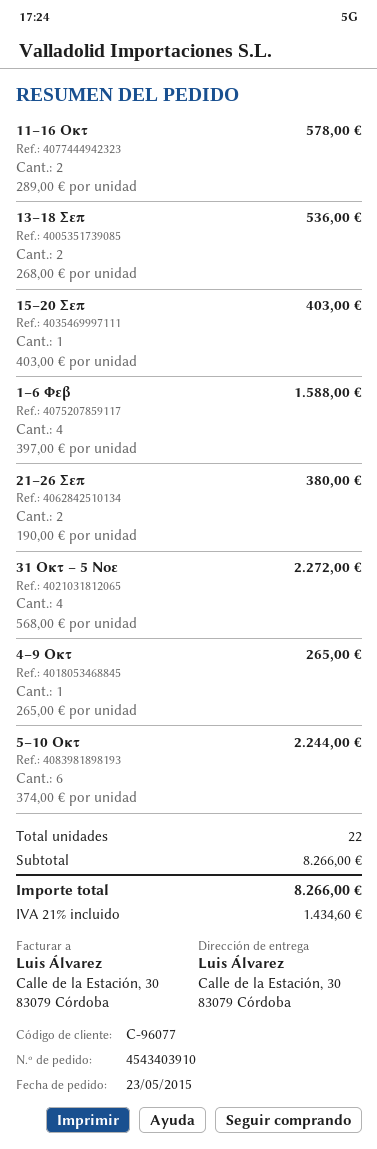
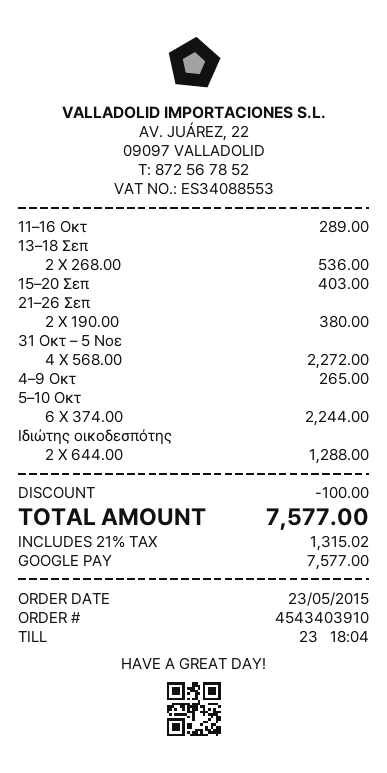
11–16 Οκτ: 2 x 289.00 = 578.00 -> 1 x 289.00 = 289.00
1–6 Φεβ: 4 x 397.00 = 1588.00 -> none
Ιδιώτης οικοδεσπότης: none -> 2 x 644.00 = 1288.00
discount: none -> 100.00
tax: 21% = 1434.60 -> 21% = 1315.02
total: 8266.00 -> 7577.00

